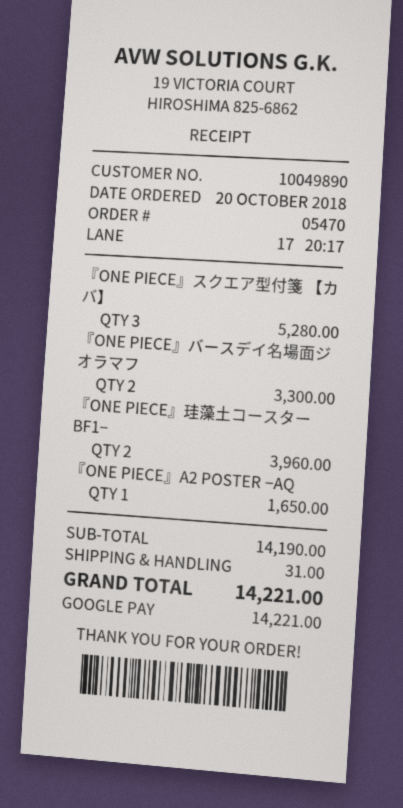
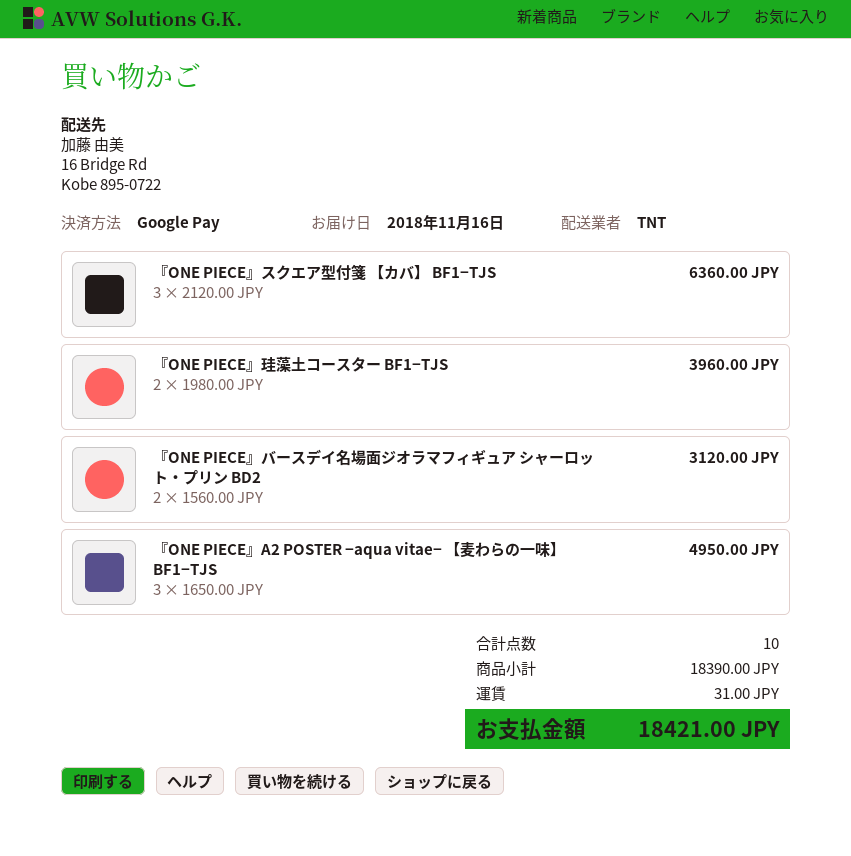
『ONE PIECE』スクエア型付箋 【カバ】: 3 for 5280.00 -> 3 for 6360.00
『ONE PIECE』バースデイ名場面ジオラマフ: 2 for 3300.00 -> 2 for 3120.00
『ONE PIECE』A2 POSTER −AQ: 1 for 1650.00 -> 3 for 4950.00
subtotal: 14190.00 -> 18390.00
total: 14221.00 -> 18421.00

